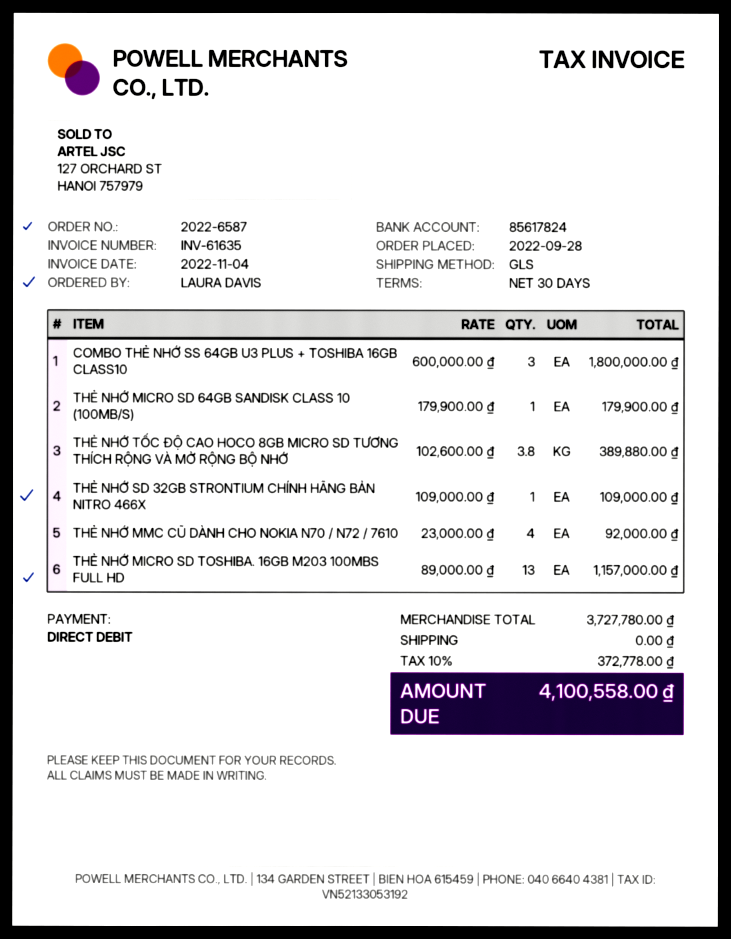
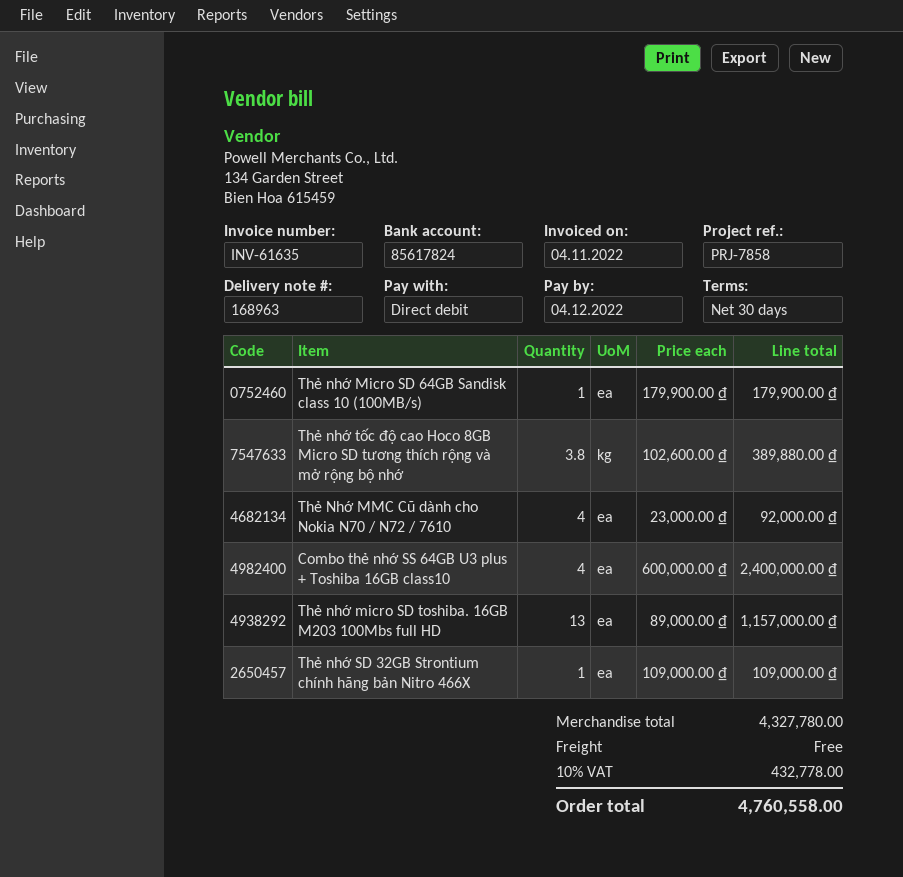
COMBO THẺ NHỚ SS 64GB U3 PLUS + TOSHIBA 16GB CLASS10: 3 x 600000.00 = 1800000.00 -> 4 x 600000.00 = 2400000.00
subtotal: 3727780.00 -> 4327780.00
tax: 10% = 372778.00 -> 10% = 432778.00
total: 4100558.00 -> 4760558.00

